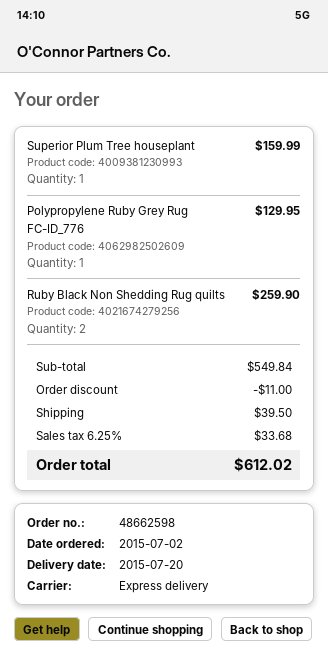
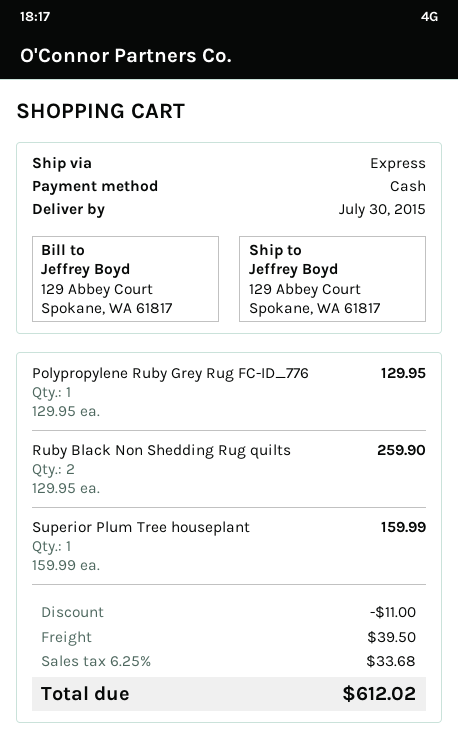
delivery date: 2015-07-20 -> 2015-07-30

